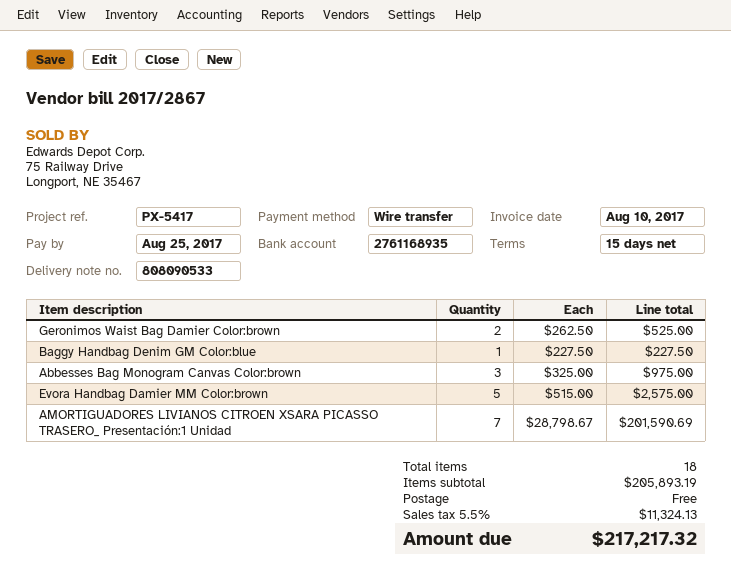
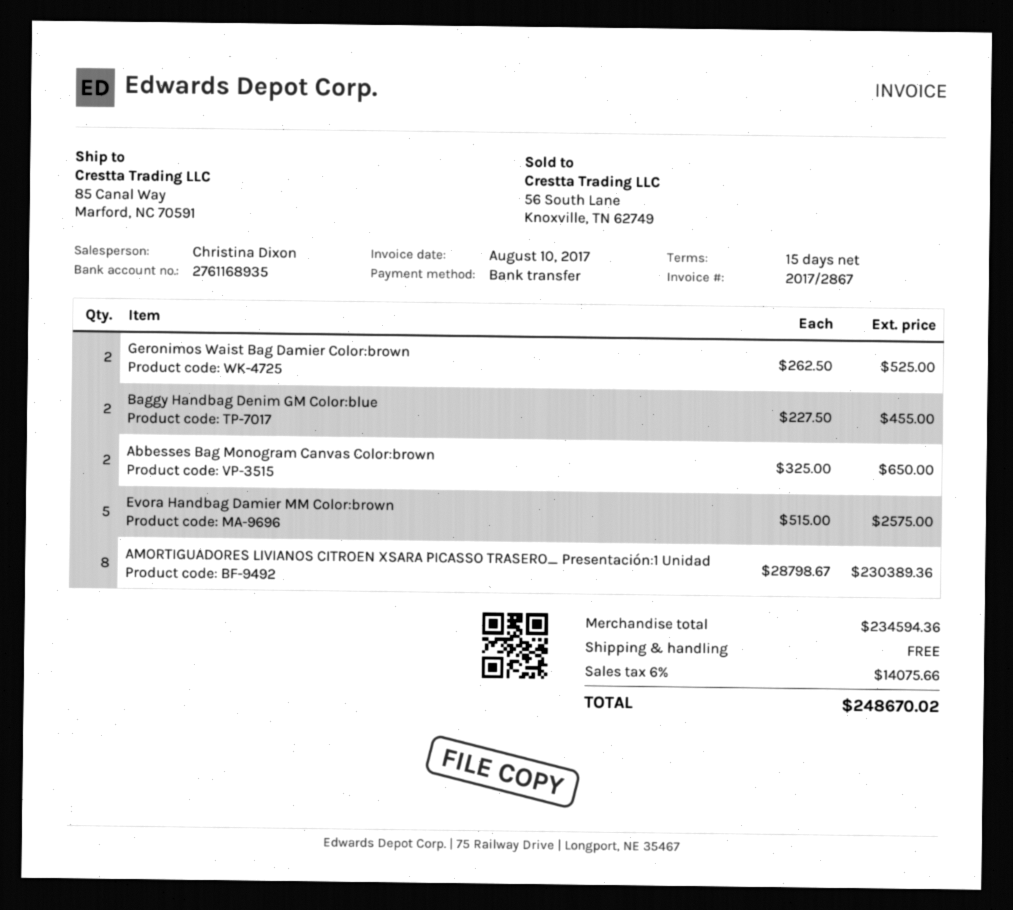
Baggy Handbag Denim GM Color:blue: 1 x 227.50 = 227.50 -> 2 x 227.50 = 455.00
Abbesses Bag Monogram Canvas Color:brown: 3 x 325.00 = 975.00 -> 2 x 325.00 = 650.00
AMORTIGUADORES LIVIANOS CITROEN XSARA PICASSO TRASERO_ Presentación:1 Unidad: 7 x 28798.67 = 201590.69 -> 8 x 28798.67 = 230389.36
subtotal: 205893.19 -> 234594.36
tax: 5.5% = 11324.13 -> 6% = 14075.66
total: 217217.32 -> 248670.02

